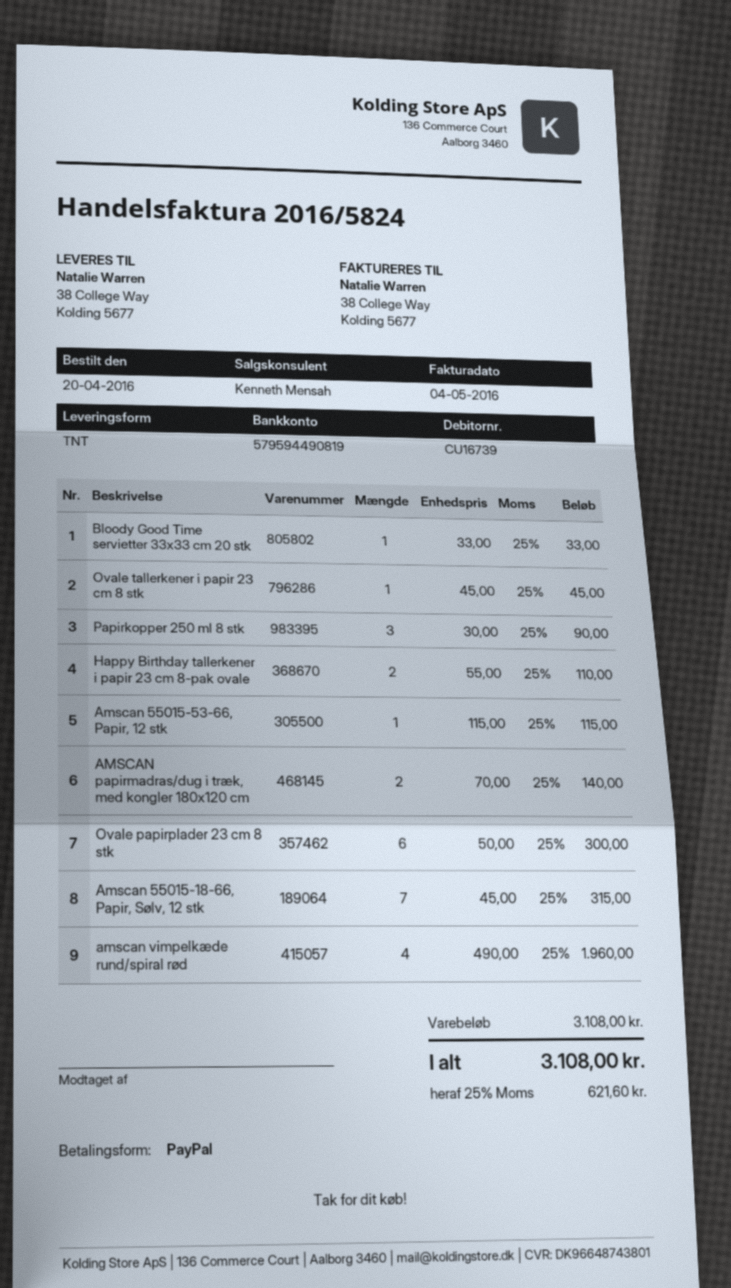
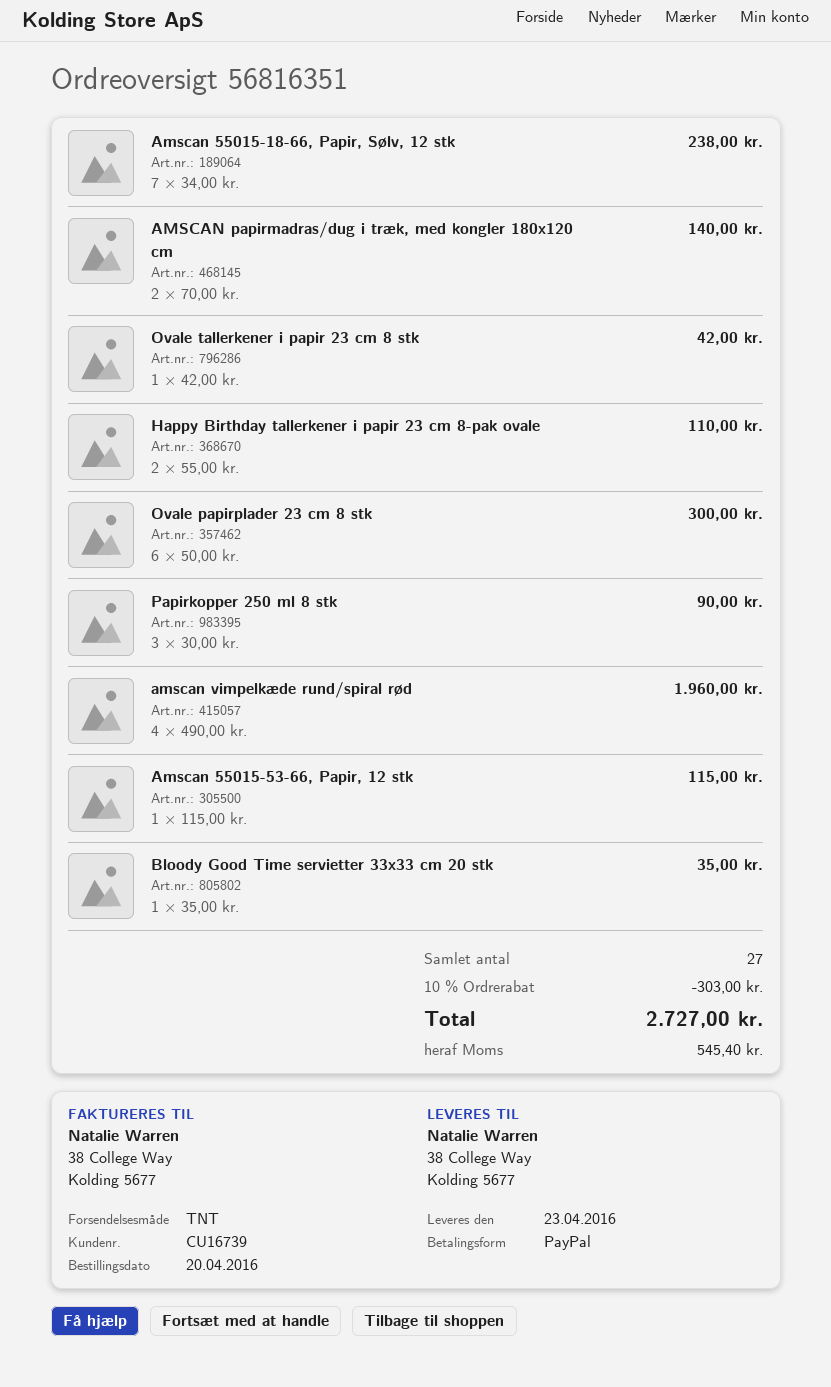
Bloody Good Time servietter 33x33 cm 20 stk: 1 x 33.00 = 33.00 -> 1 x 35.00 = 35.00
Ovale tallerkener i papir 23 cm 8 stk: 1 x 45.00 = 45.00 -> 1 x 42.00 = 42.00
Amscan 55015-18-66, Papir, Sølv, 12 stk: 7 x 45.00 = 315.00 -> 7 x 34.00 = 238.00
discount: none -> 10% = 303.00
tax: 621.60 -> 545.40
total: 3108.00 -> 2727.00

